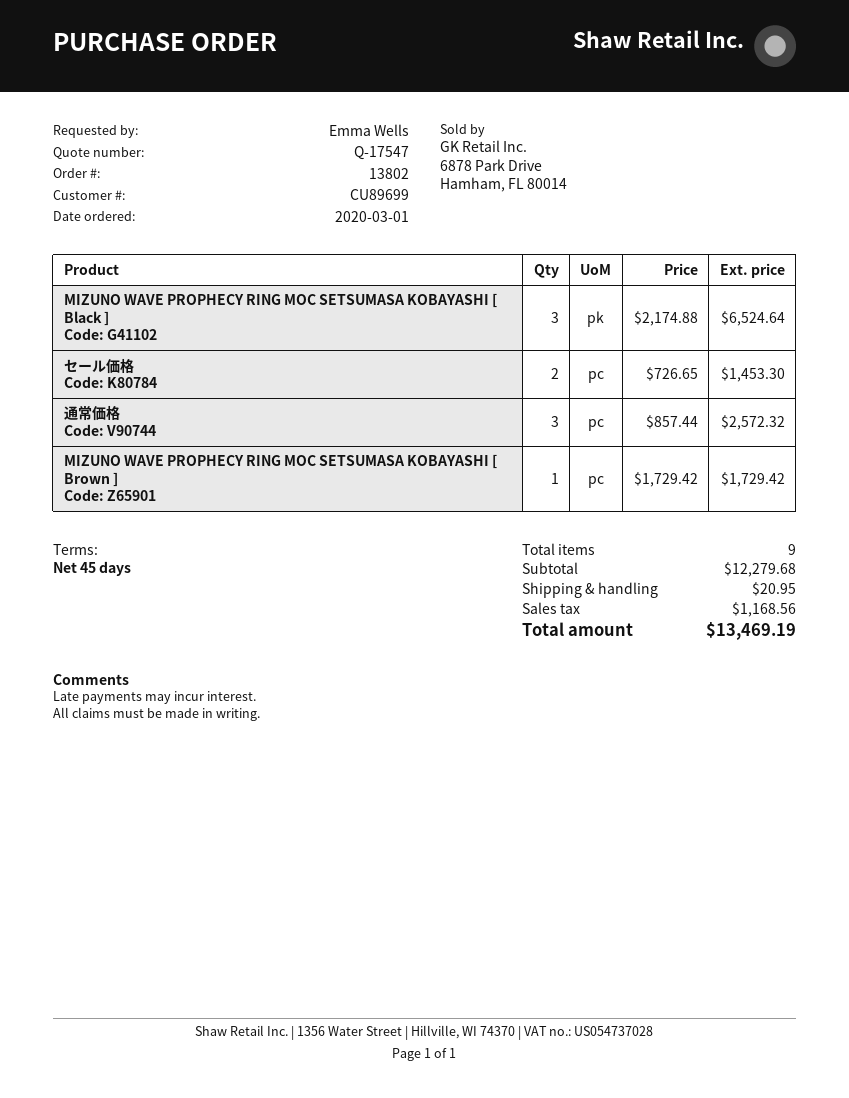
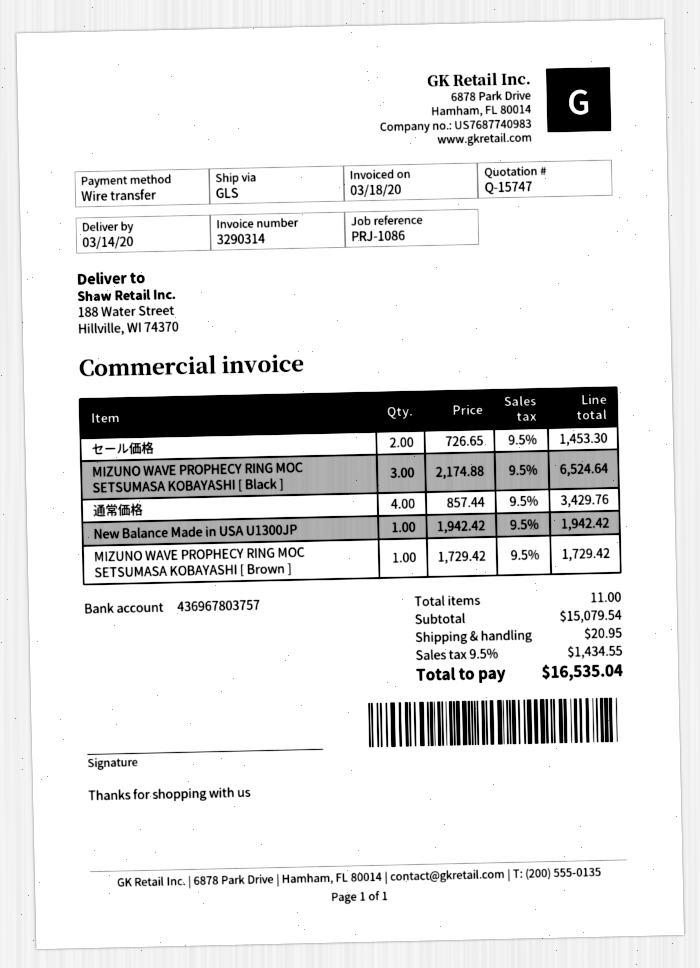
quote number: Q-17547 -> Q-15747
通常価格: 3 x 857.44 = 2572.32 -> 4 x 857.44 = 3429.76
New Balance Made in USA U1300JP: none -> 1 x 1942.42 = 1942.42
total quantity: 9 -> 11
subtotal: 12279.68 -> 15079.54
tax: 1168.56 -> 1434.55
total: 13469.19 -> 16535.04

